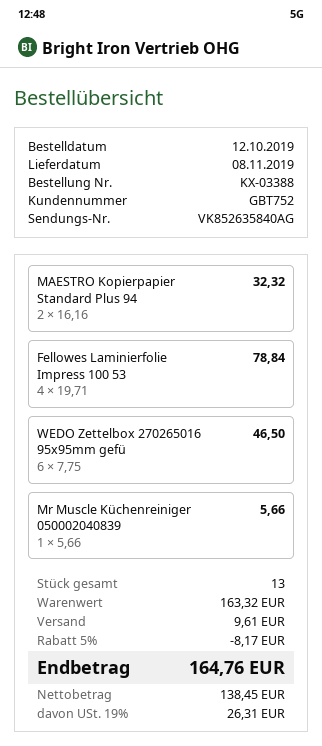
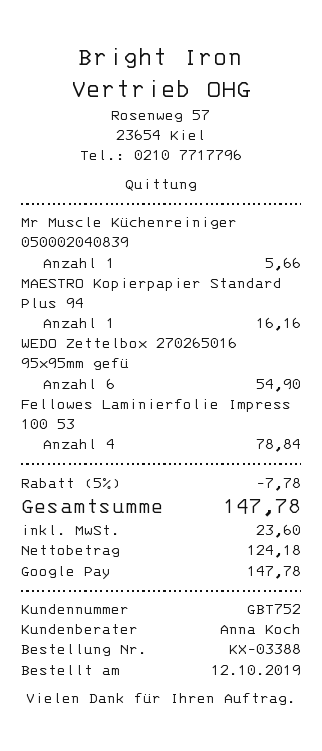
MAESTRO Kopierpapier Standard Plus 94: 2 for 32.32 -> 1 for 16.16
WEDO Zettelbox 270265016 95x95mm gefü: 6 for 46.50 -> 6 for 54.90
discount: 5% = 8.17 -> 5% = 7.78
shipping: 9.61 -> none
net: 138.45 -> 124.18
tax: 26.31 -> 23.60
total: 164.76 -> 147.78

